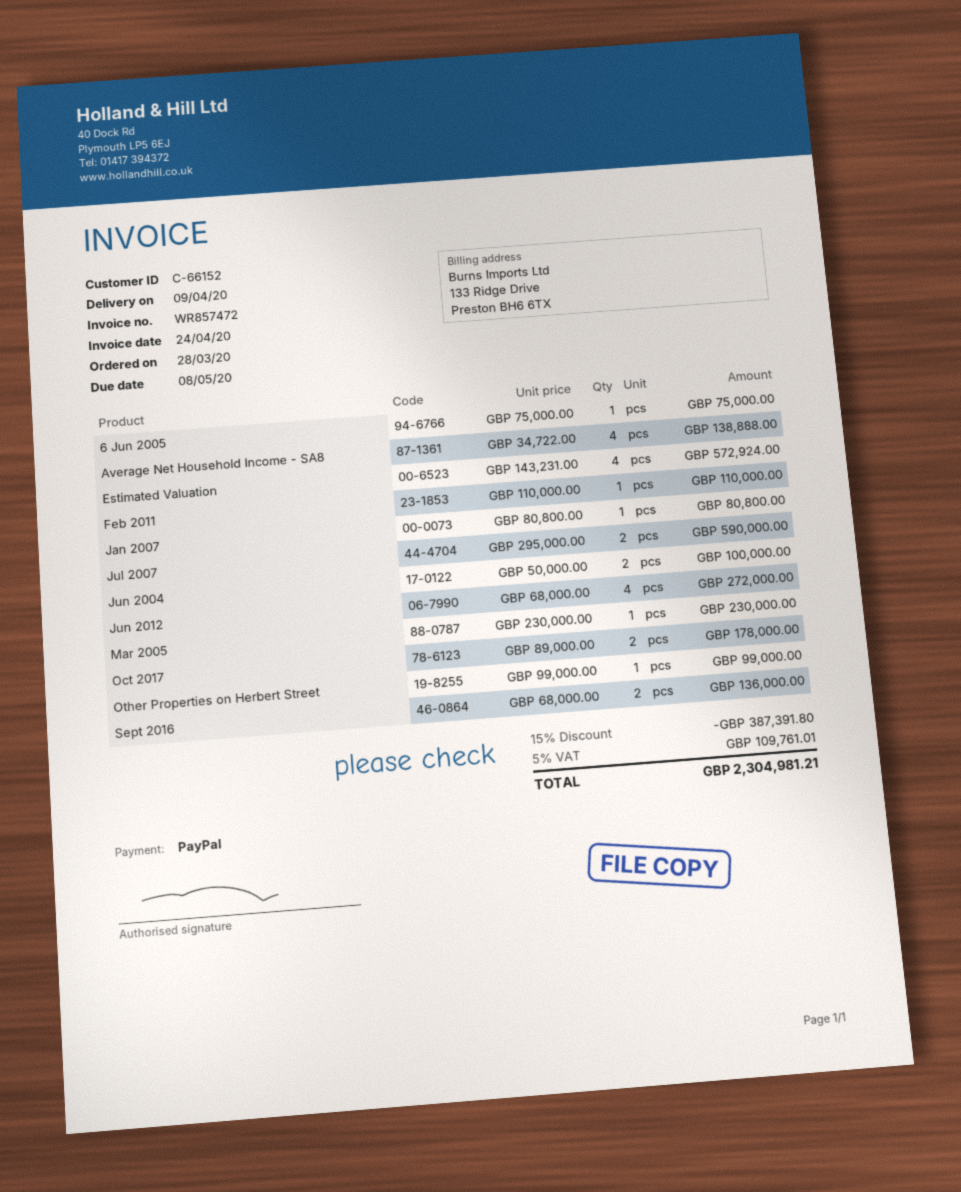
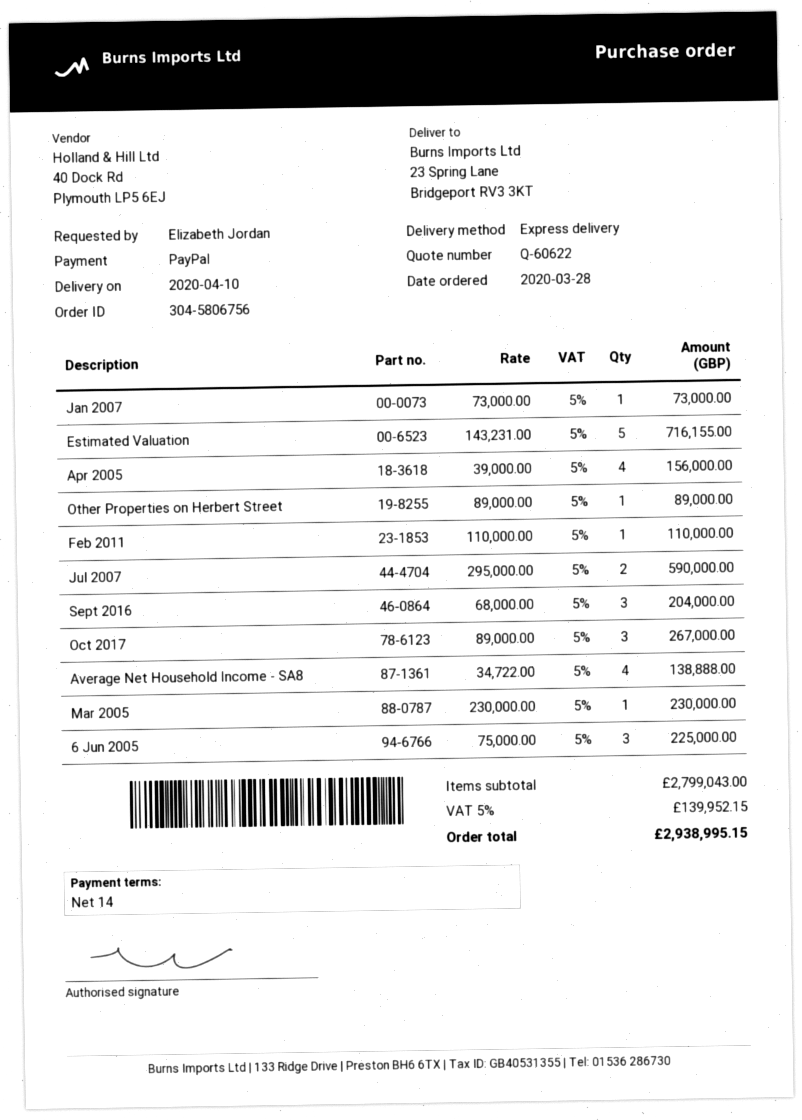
delivery date: 2020-04-09 -> 2020-04-10
6 Jun 2005: 1 x 75000.00 = 75000.00 -> 3 x 75000.00 = 225000.00
Estimated Valuation: 4 x 143231.00 = 572924.00 -> 5 x 143231.00 = 716155.00
Jan 2007: 1 x 80800.00 = 80800.00 -> 1 x 73000.00 = 73000.00
Jun 2004: 2 x 50000.00 = 100000.00 -> none
Jun 2012: 4 x 68000.00 = 272000.00 -> none
Oct 2017: 2 x 89000.00 = 178000.00 -> 3 x 89000.00 = 267000.00
Other Properties on Herbert Street: 1 x 99000.00 = 99000.00 -> 1 x 89000.00 = 89000.00
Sept 2016: 2 x 68000.00 = 136000.00 -> 3 x 68000.00 = 204000.00
Apr 2005: none -> 4 x 39000.00 = 156000.00
discount: 15% = 387391.80 -> none
tax: 5% = 109761.01 -> 5% = 139952.15
total: 2304981.21 -> 2938995.15

